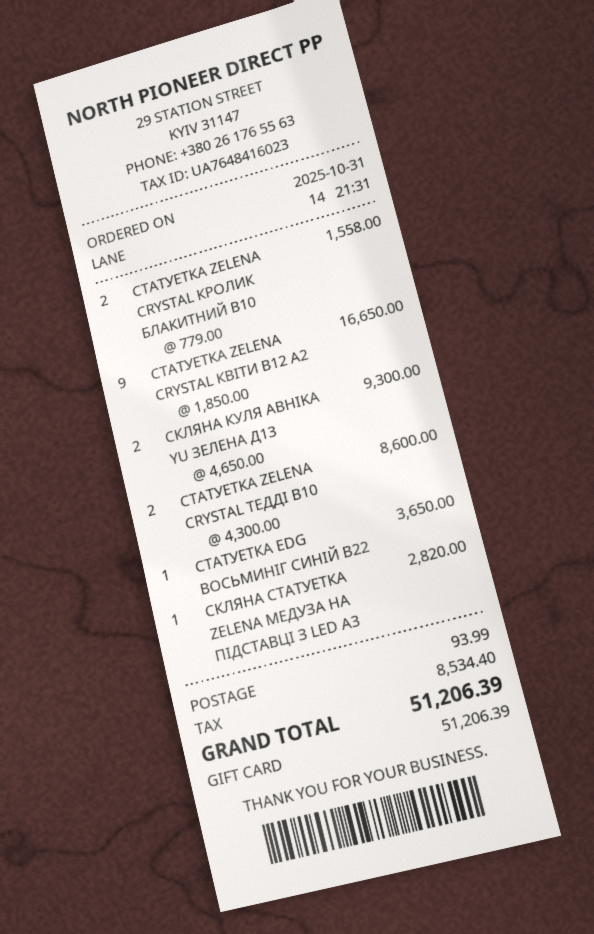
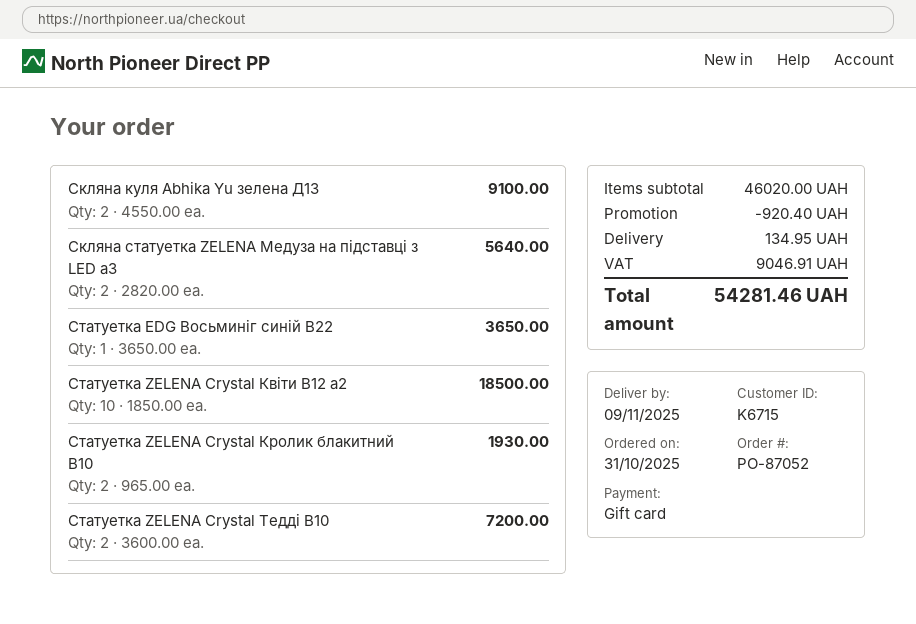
СТАТУЕТКА ZELENA CRYSTAL КРОЛИК БЛАКИТНИЙ В10: 2 x 779.00 = 1558.00 -> 2 x 965.00 = 1930.00
СТАТУЕТКА ZELENA CRYSTAL КВІТИ В12 А2: 9 x 1850.00 = 16650.00 -> 10 x 1850.00 = 18500.00
СКЛЯНА КУЛЯ ABHIKA YU ЗЕЛЕНА Д13: 2 x 4650.00 = 9300.00 -> 2 x 4550.00 = 9100.00
СТАТУЕТКА ZELENA CRYSTAL ТЕДДІ В10: 2 x 4300.00 = 8600.00 -> 2 x 3600.00 = 7200.00
СКЛЯНА СТАТУЕТКА ZELENA МЕДУЗА НА ПІДСТАВЦІ З LED А3: 1 x 2820.00 = 2820.00 -> 2 x 2820.00 = 5640.00
discount: none -> 920.40
shipping: 93.99 -> 134.95
tax: 8534.40 -> 9046.91
total: 51206.39 -> 54281.46

